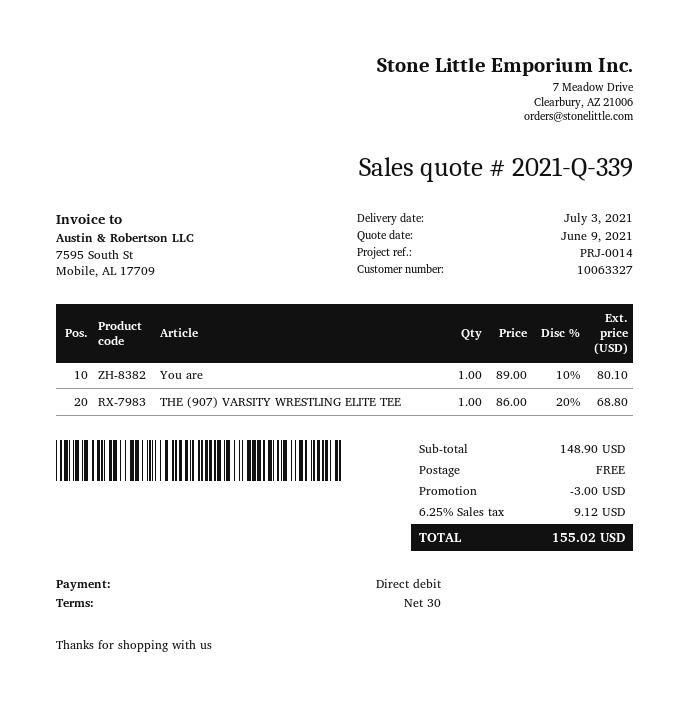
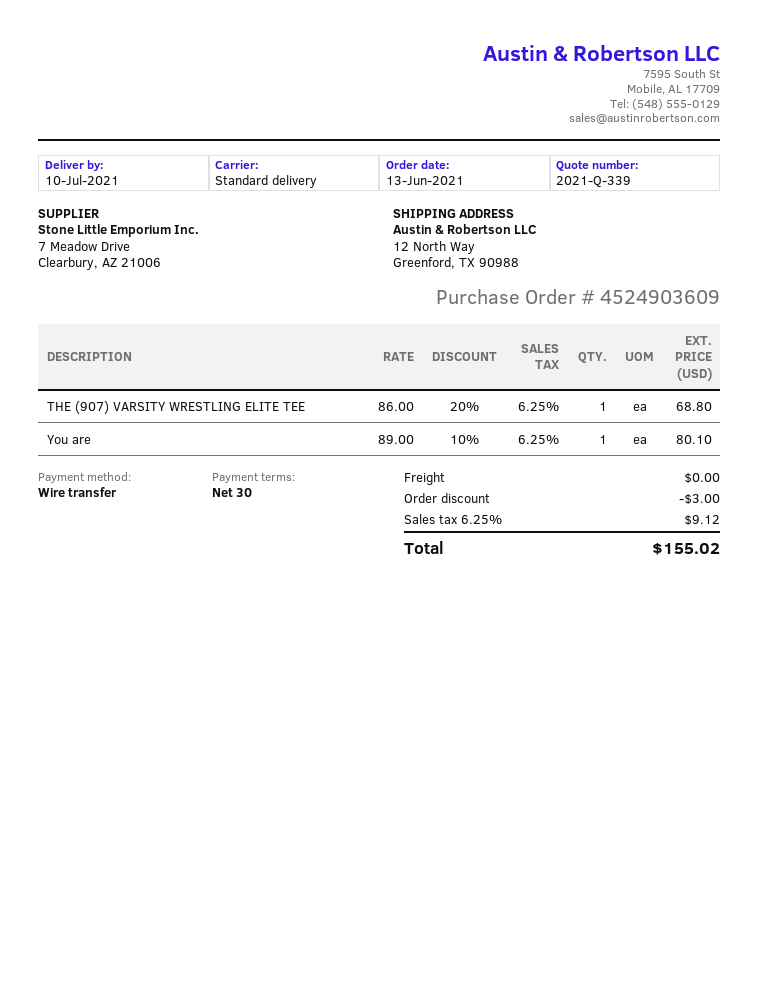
delivery date: 2021-07-03 -> 2021-07-10
payment method: direct debit -> bank transfer

